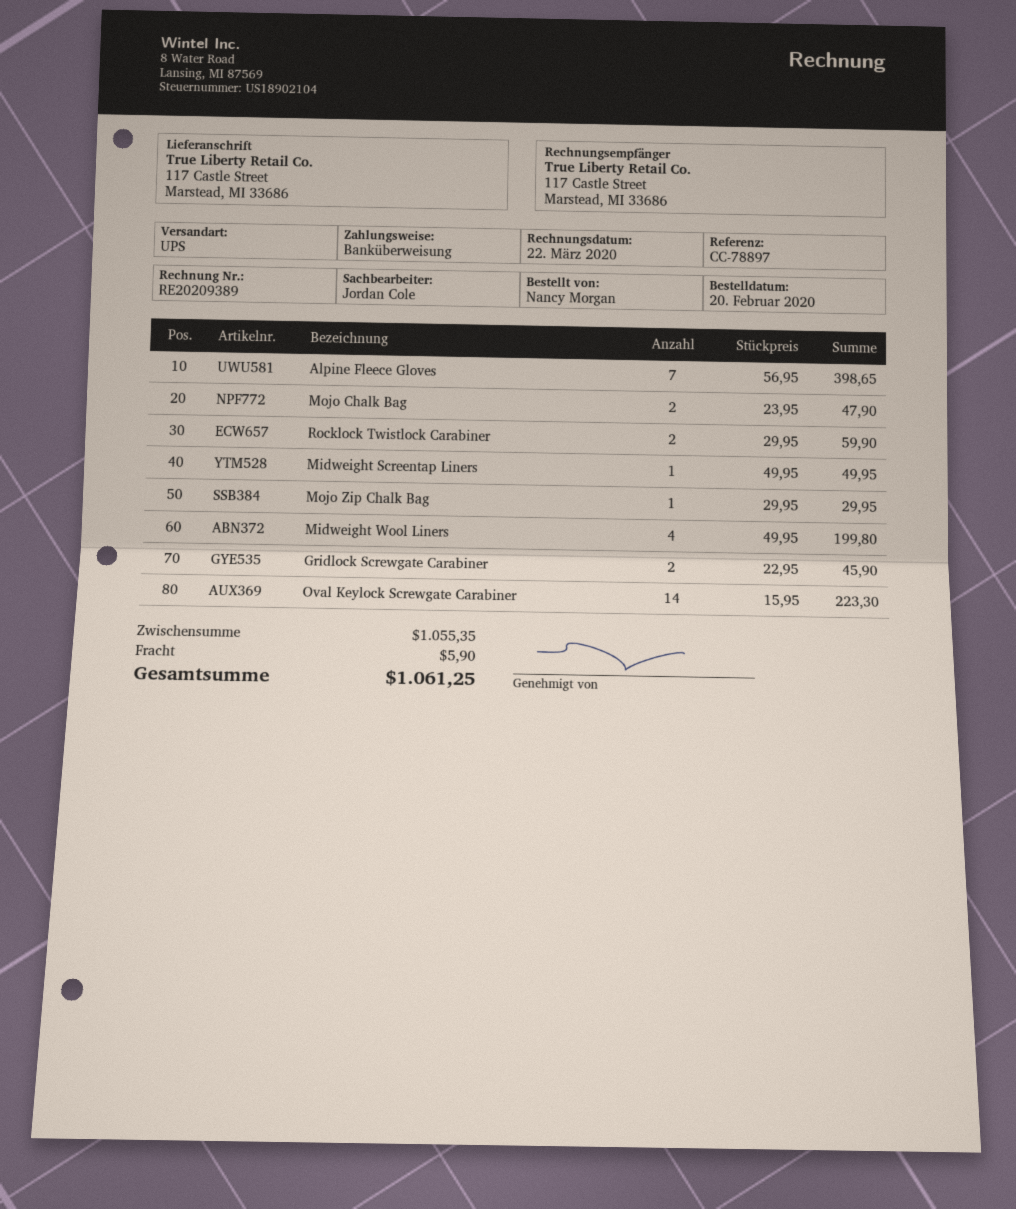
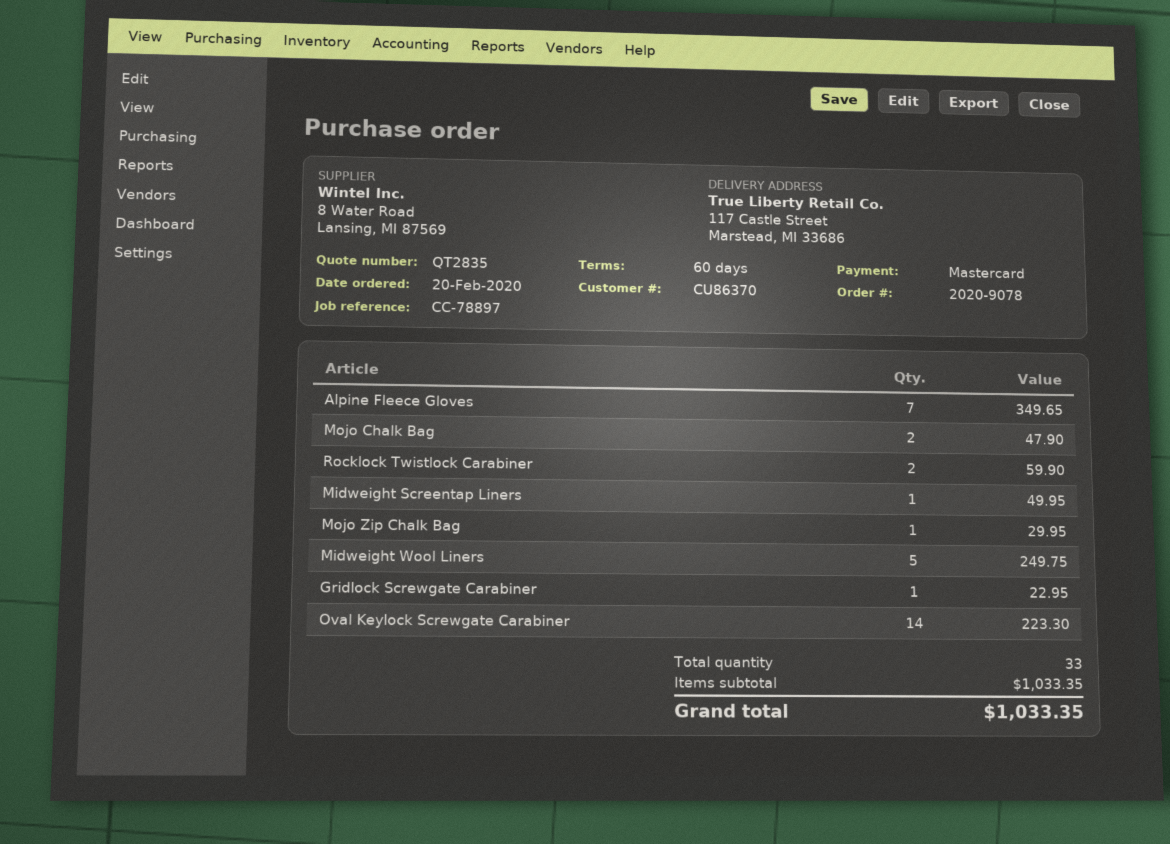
payment method: bank transfer -> Mastercard
Alpine Fleece Gloves: 7 for 398.65 -> 7 for 349.65
Midweight Wool Liners: 4 for 199.80 -> 5 for 249.75
Gridlock Screwgate Carabiner: 2 for 45.90 -> 1 for 22.95
subtotal: 1055.35 -> 1033.35
shipping: 5.90 -> none
total: 1061.25 -> 1033.35

